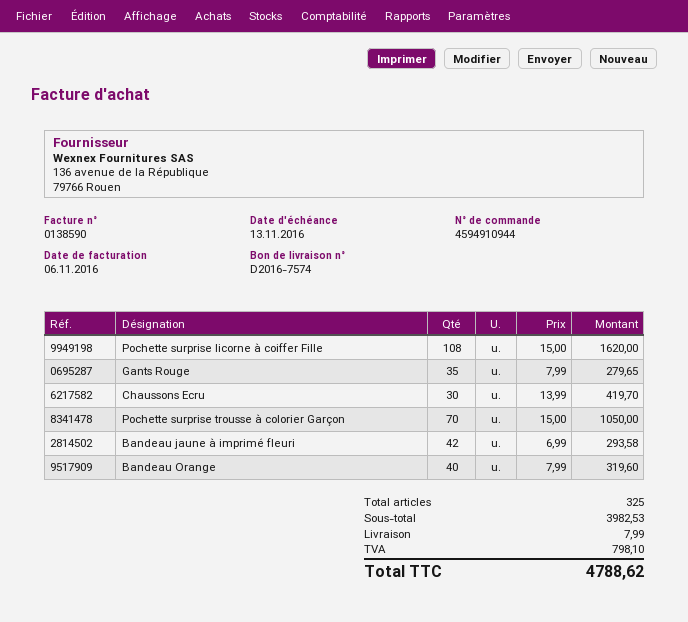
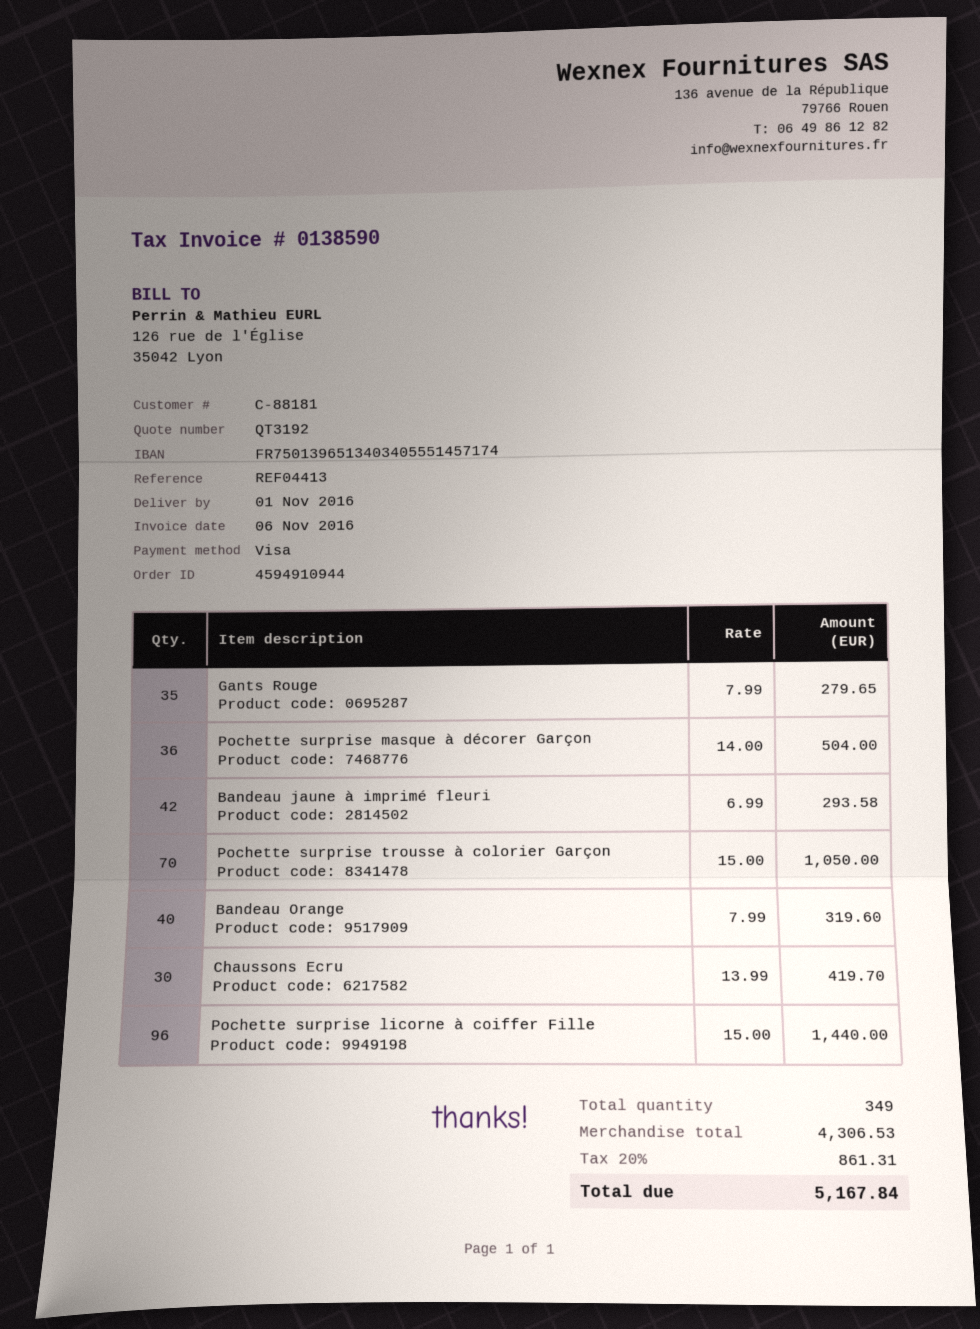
Pochette surprise licorne à coiffer Fille: 108 x 15.00 = 1620.00 -> 96 x 15.00 = 1440.00
Pochette surprise masque à décorer Garçon: none -> 36 x 14.00 = 504.00
total quantity: 325 -> 349
subtotal: 3982.53 -> 4306.53
shipping: 7.99 -> none
tax: 798.10 -> 861.31
total: 4788.62 -> 5167.84

